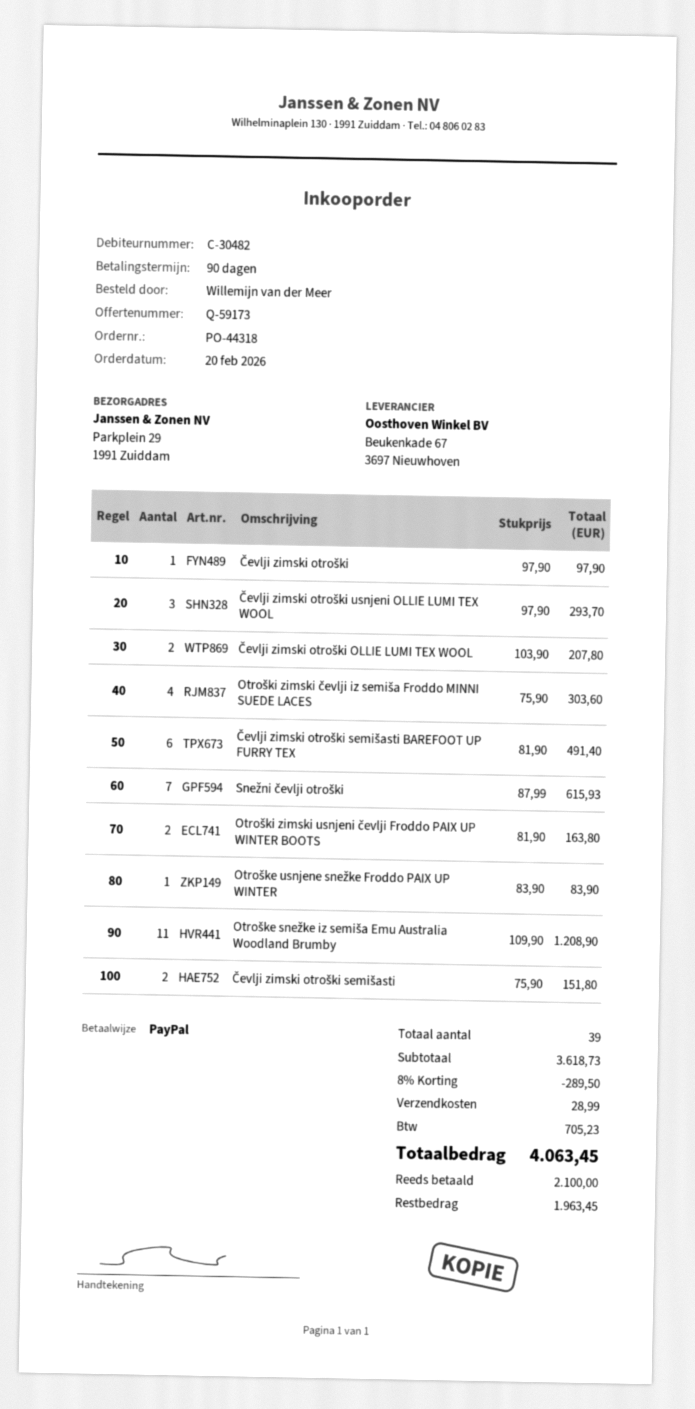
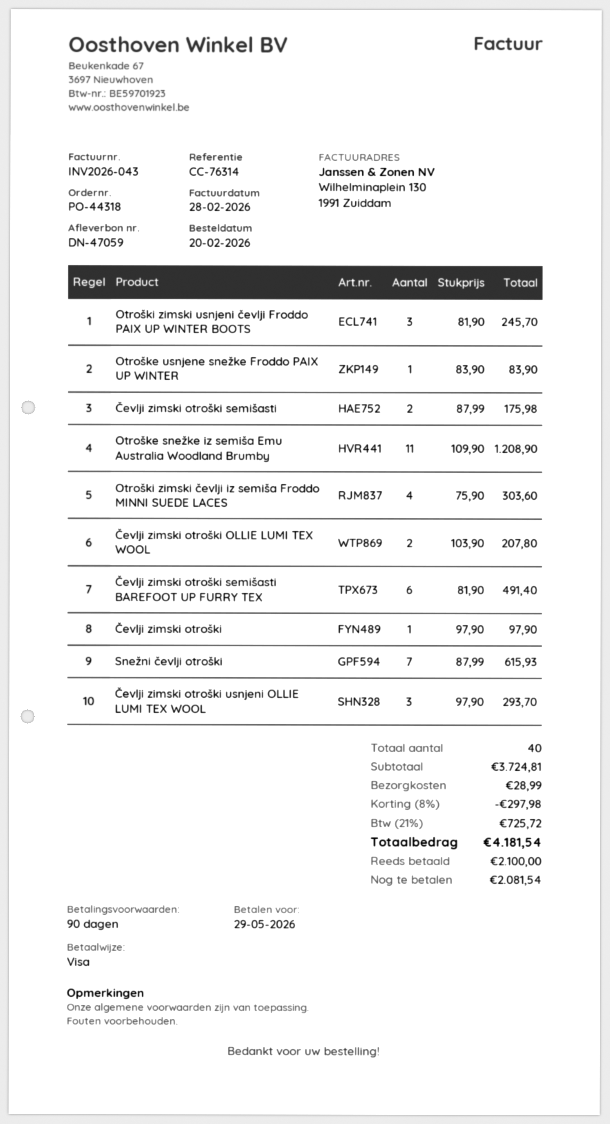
payment method: PayPal -> Visa
Otroški zimski usnjeni čevlji Froddo PAIX UP WINTER BOOTS: 2 x 81.90 = 163.80 -> 3 x 81.90 = 245.70
Čevlji zimski otroški semišasti: 2 x 75.90 = 151.80 -> 2 x 87.99 = 175.98
total quantity: 39 -> 40
subtotal: 3618.73 -> 3724.81
discount: 8% = 289.50 -> 8% = 297.98
tax: 705.23 -> 725.72
total: 4063.45 -> 4181.54
balance: 1963.45 -> 2081.54

